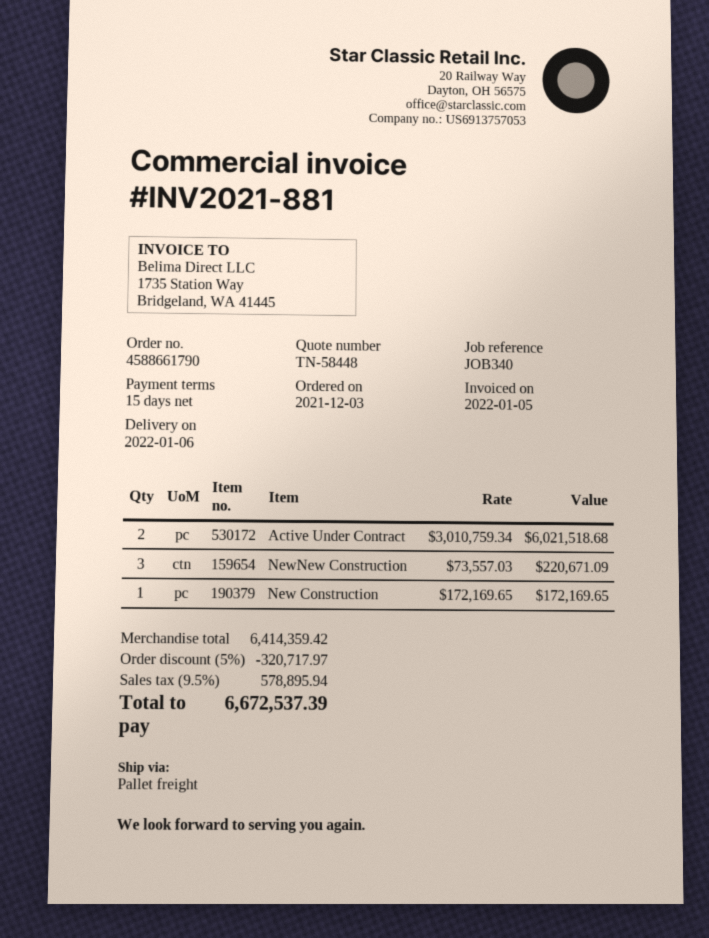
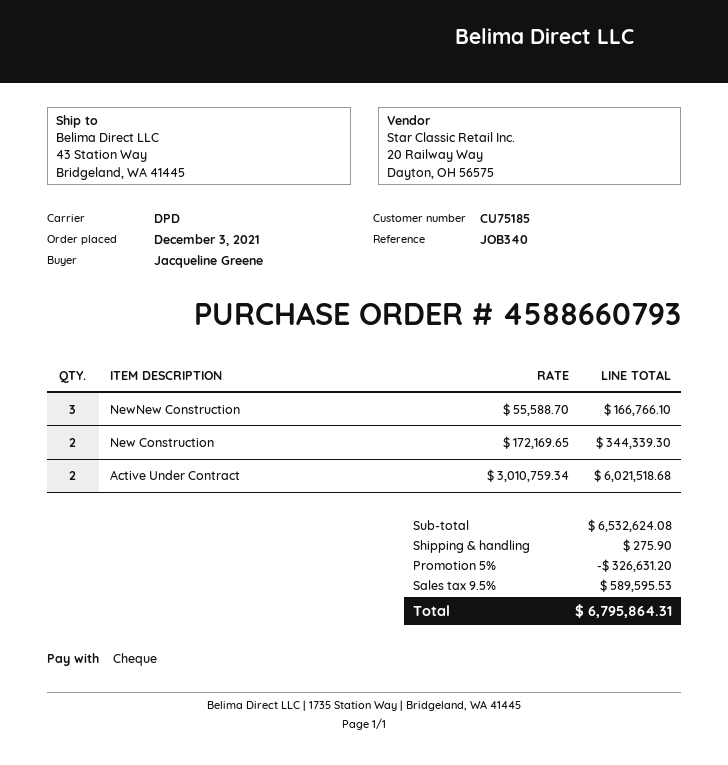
order number: 4588661790 -> 4588660793
shipping method: pallet freight -> DPD
NewNew Construction: 3 x 73557.03 = 220671.09 -> 3 x 55588.70 = 166766.10
New Construction: 1 x 172169.65 = 172169.65 -> 2 x 172169.65 = 344339.30
subtotal: 6414359.42 -> 6532624.08
discount: 5% = 320717.97 -> 5% = 326631.20
shipping: none -> 275.90
tax: 9.5% = 578895.94 -> 9.5% = 589595.53
total: 6672537.39 -> 6795864.31

